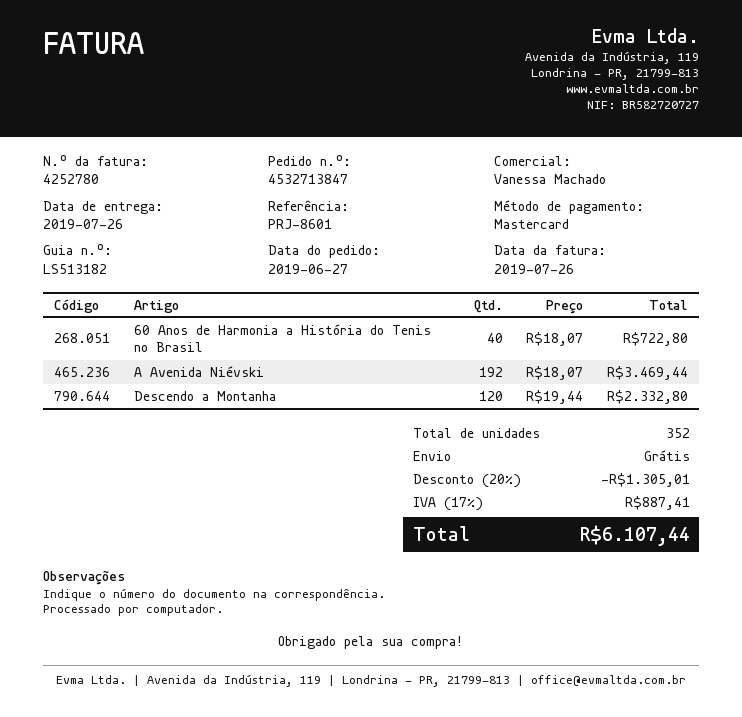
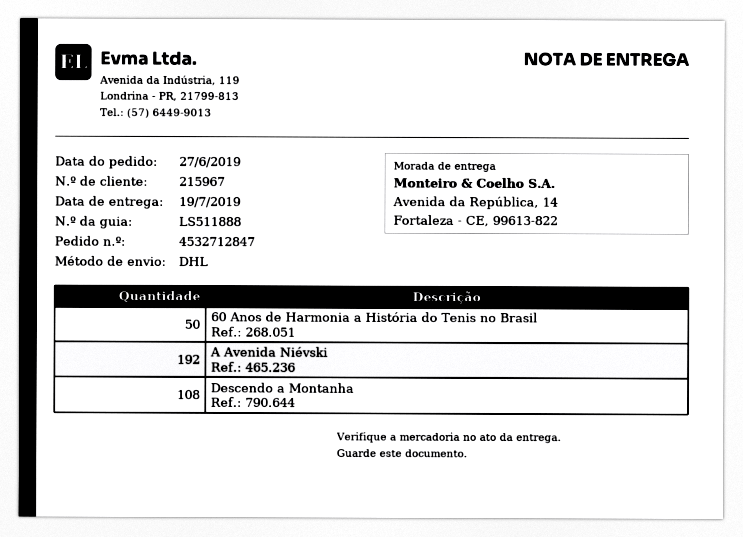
order number: 4532713847 -> 4532712847
delivery note number: LS513182 -> LS511888
delivery date: 2019-07-26 -> 2019-07-19
60 Anos de Harmonia a História do Tenis no Brasil: 40 -> 50
Descendo a Montanha: 120 -> 108

